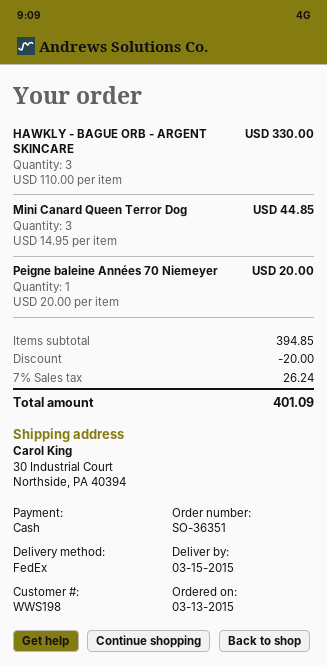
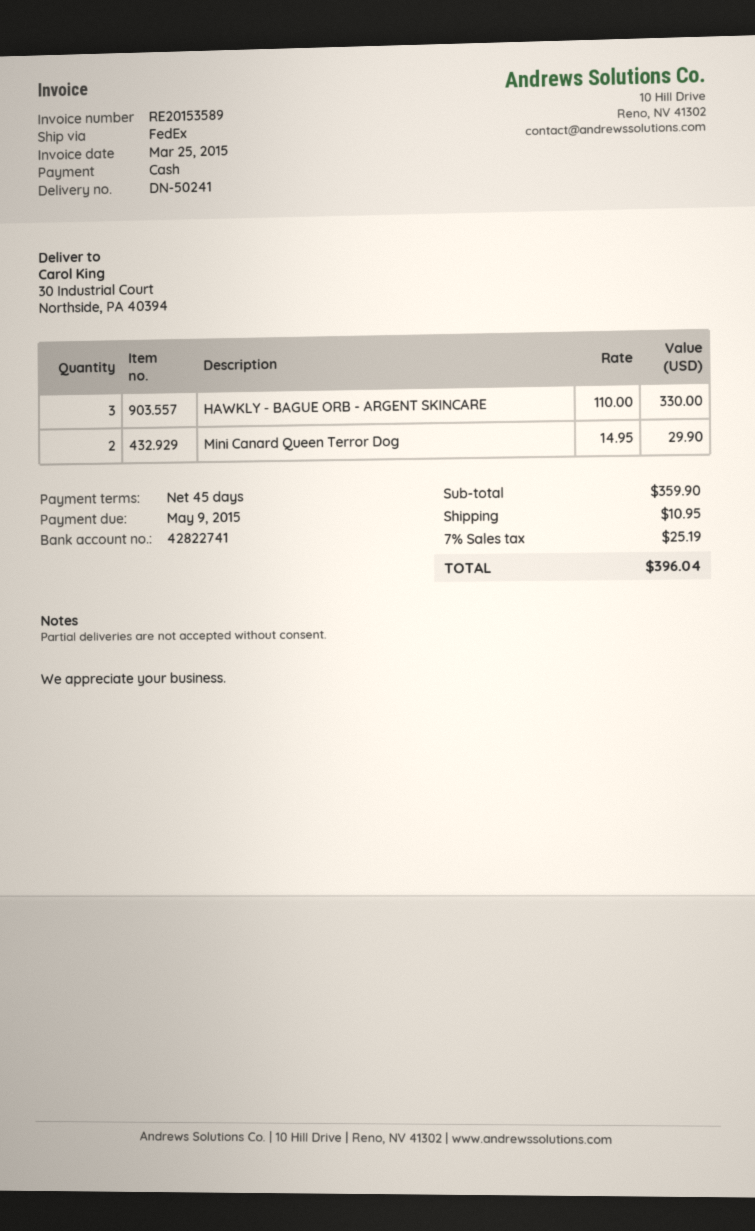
Mini Canard Queen Terror Dog: 3 x 14.95 = 44.85 -> 2 x 14.95 = 29.90
Peigne baleine Années 70 Niemeyer: 1 x 20.00 = 20.00 -> none
subtotal: 394.85 -> 359.90
discount: 20.00 -> none
shipping: none -> 10.95
tax: 7% = 26.24 -> 7% = 25.19
total: 401.09 -> 396.04

